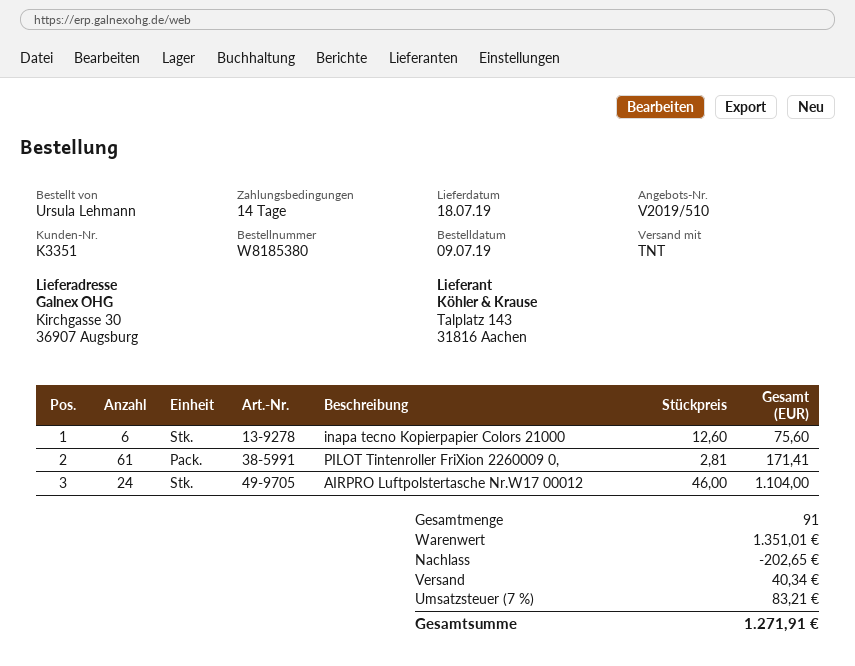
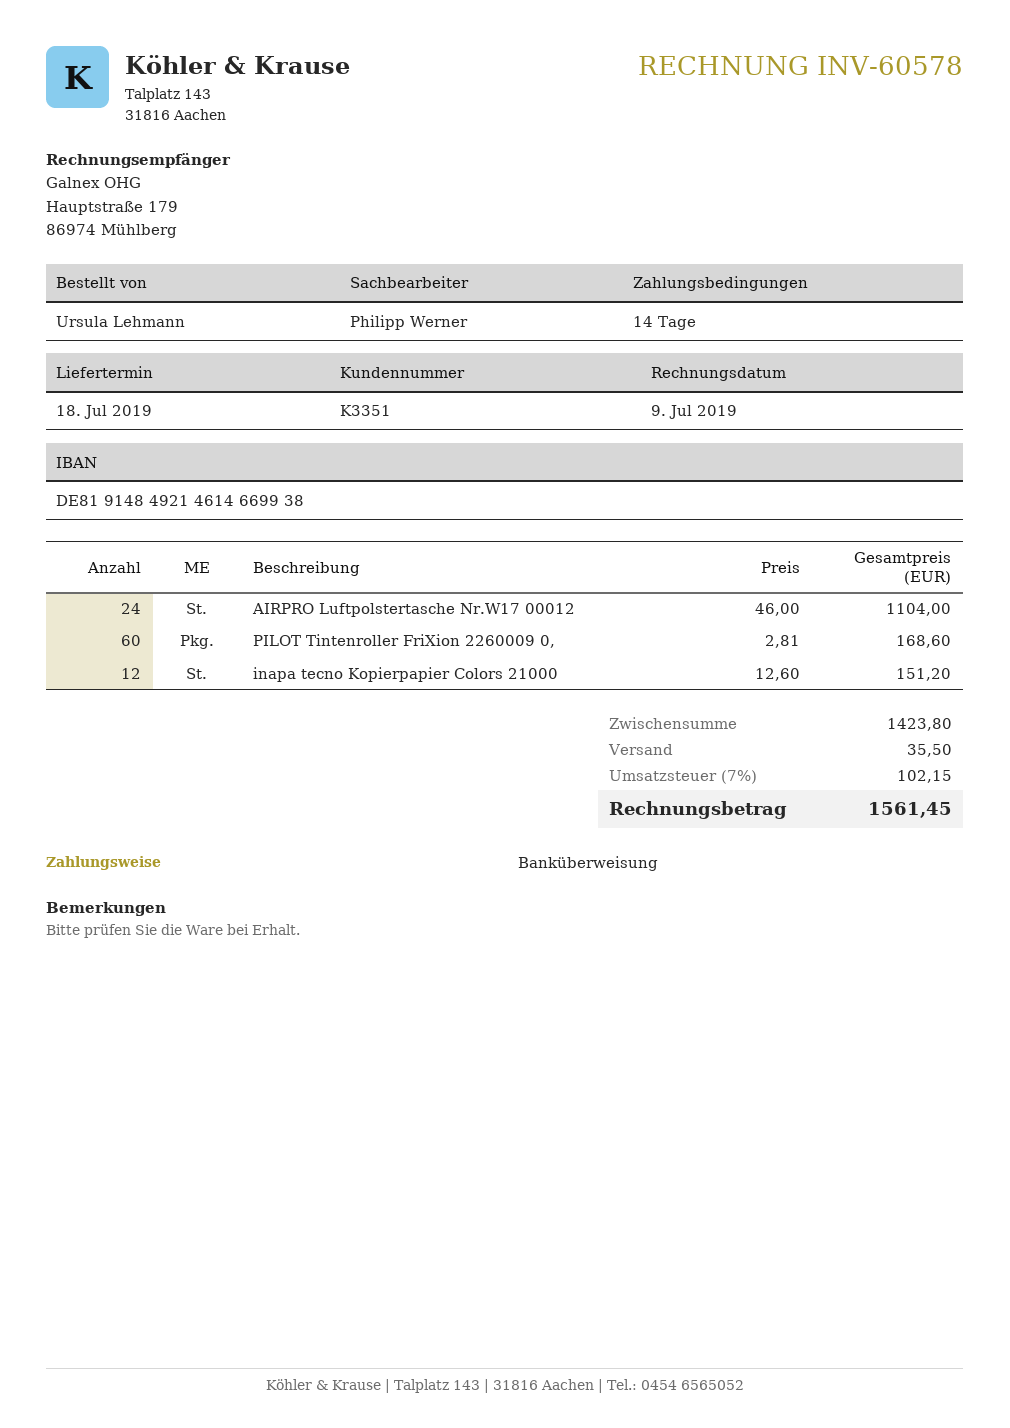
inapa tecno Kopierpapier Colors 21000: 6 x 12.60 = 75.60 -> 12 x 12.60 = 151.20
PILOT Tintenroller FriXion 2260009 0,: 61 x 2.81 = 171.41 -> 60 x 2.81 = 168.60
subtotal: 1351.01 -> 1423.80
discount: 202.65 -> none
shipping: 40.34 -> 35.50
tax: 7% = 83.21 -> 7% = 102.15
total: 1271.91 -> 1561.45

